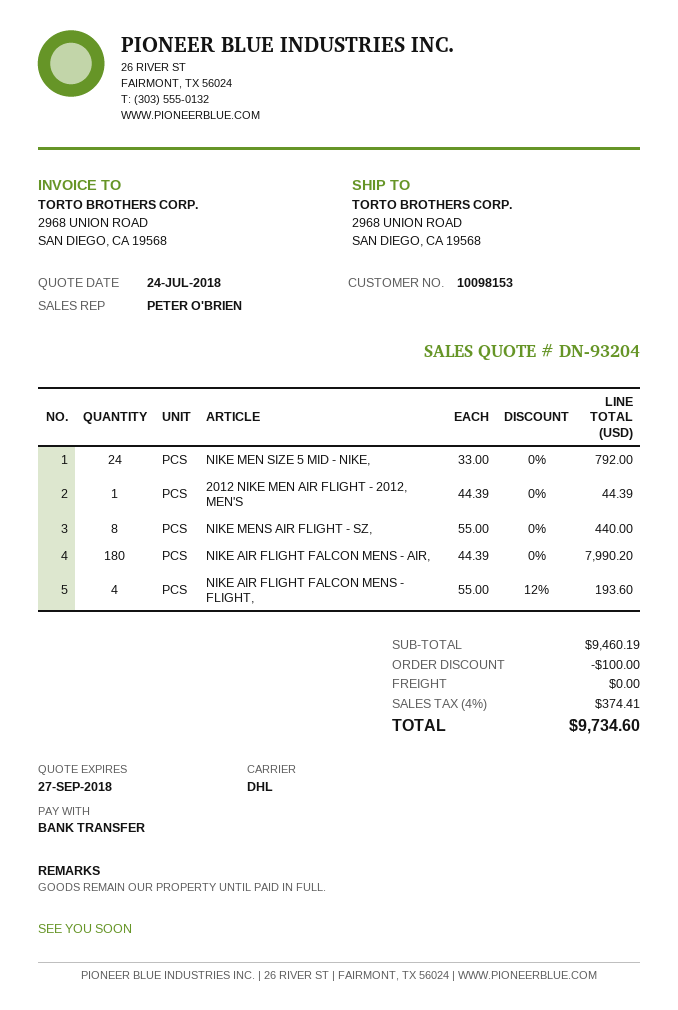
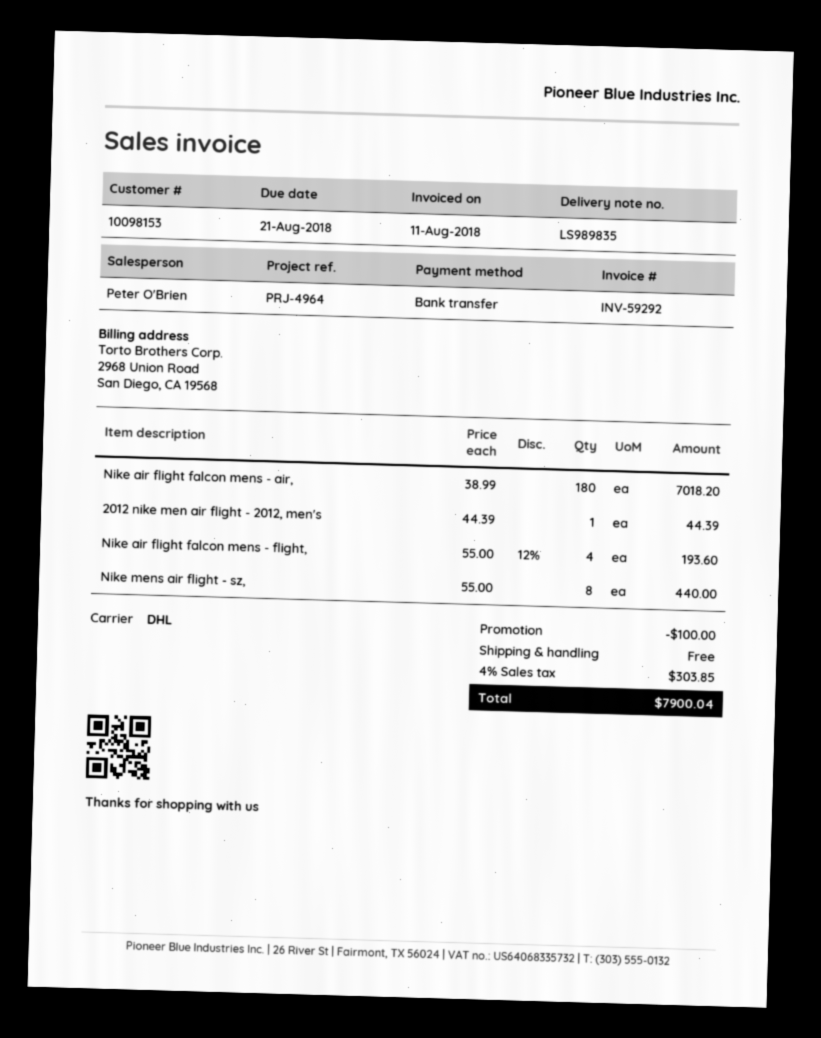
NIKE MEN SIZE 5 MID - NIKE,: 24 x 33.00 = 792.00 -> none
NIKE AIR FLIGHT FALCON MENS - AIR,: 180 x 44.39 = 7990.20 -> 180 x 38.99 = 7018.20
tax: 4% = 374.41 -> 4% = 303.85
total: 9734.60 -> 7900.04

